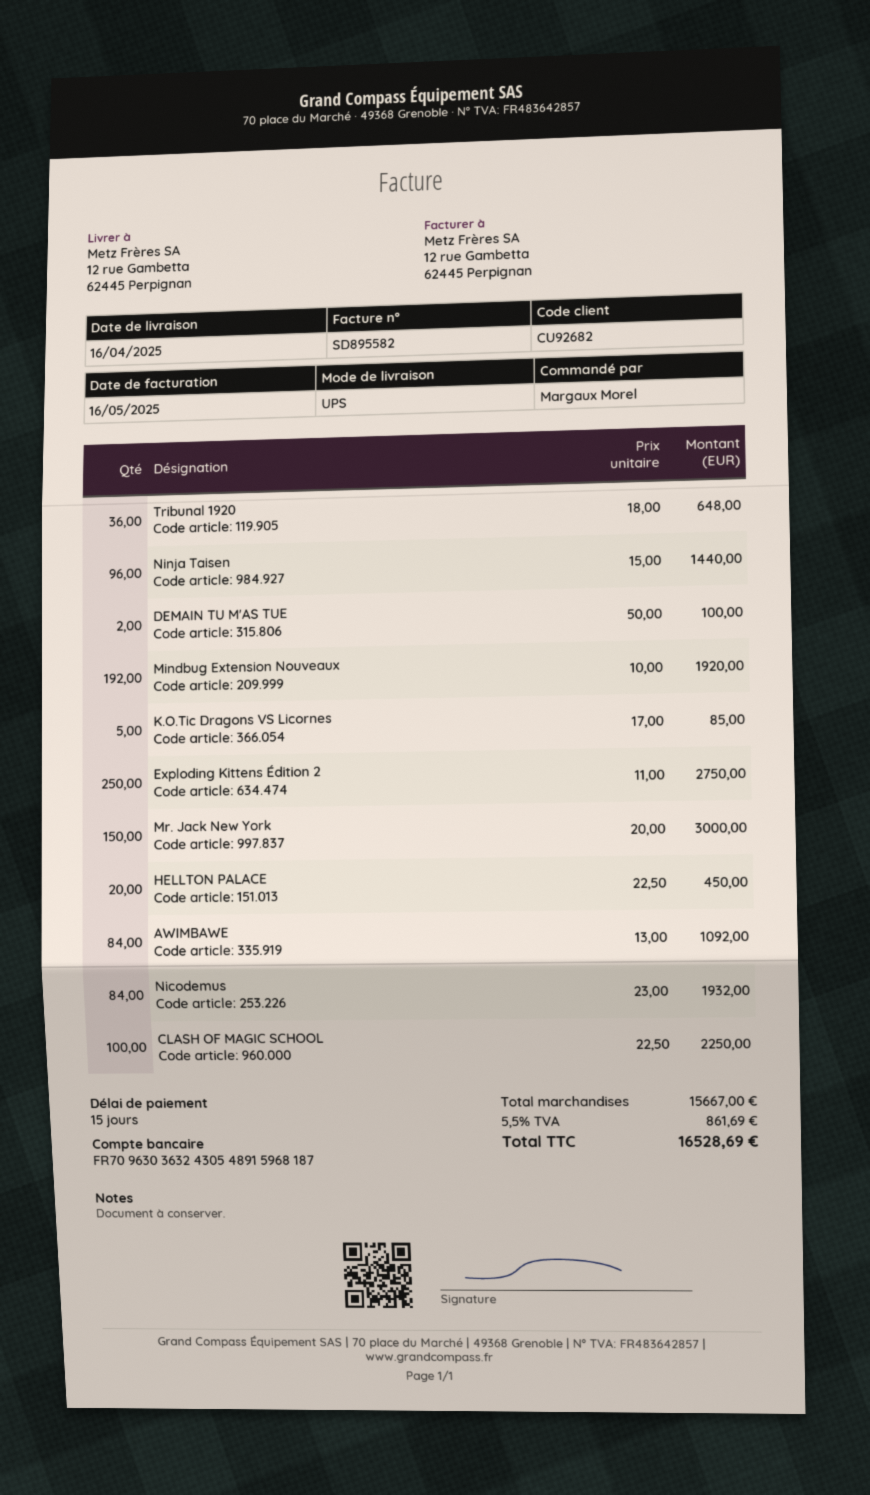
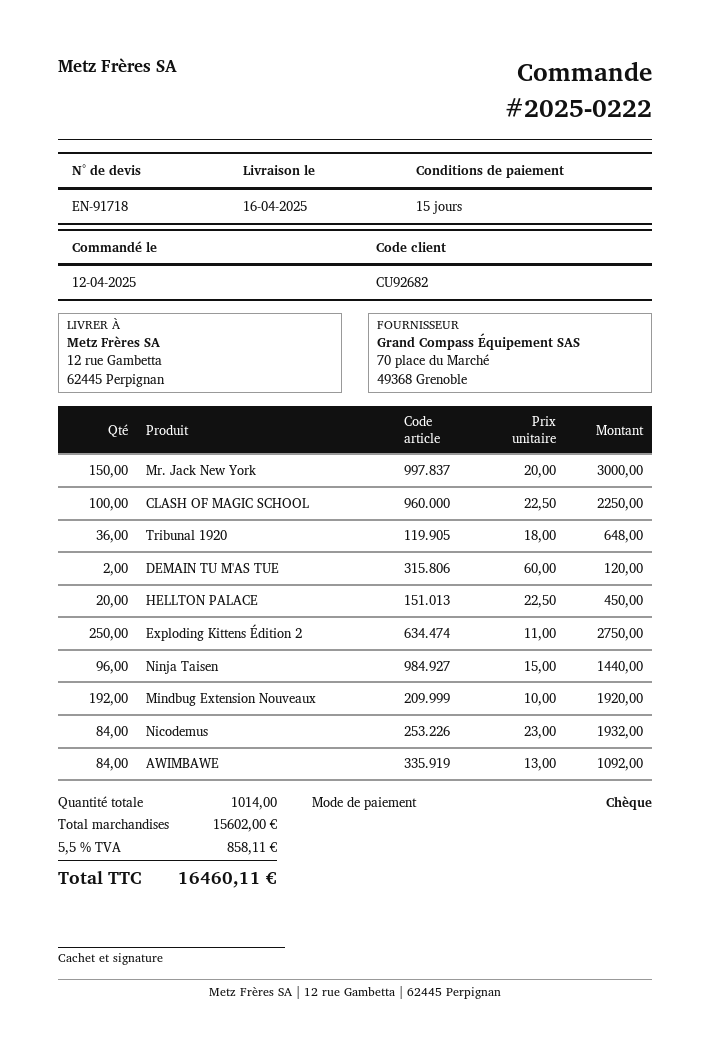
DEMAIN TU M'AS TUE: 2 x 50.00 = 100.00 -> 2 x 60.00 = 120.00
K.O.Tic Dragons VS Licornes: 5 x 17.00 = 85.00 -> none
subtotal: 15667.00 -> 15602.00
tax: 5.5% = 861.69 -> 5.5% = 858.11
total: 16528.69 -> 16460.11

